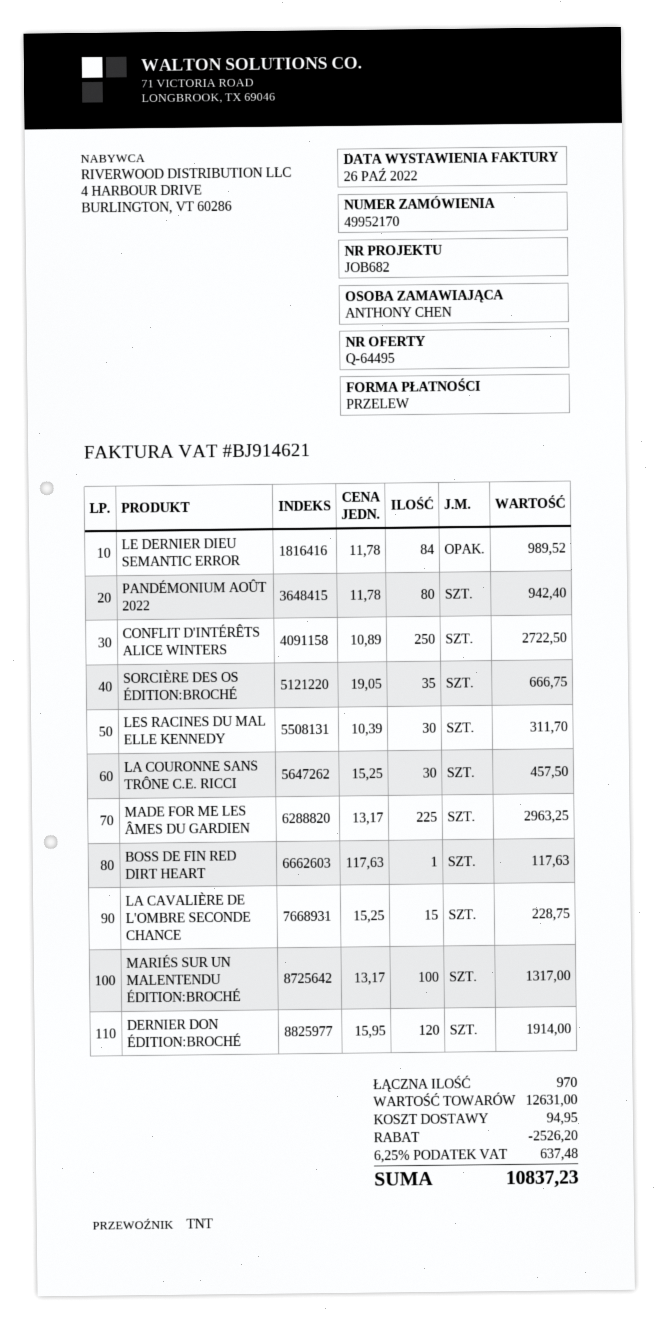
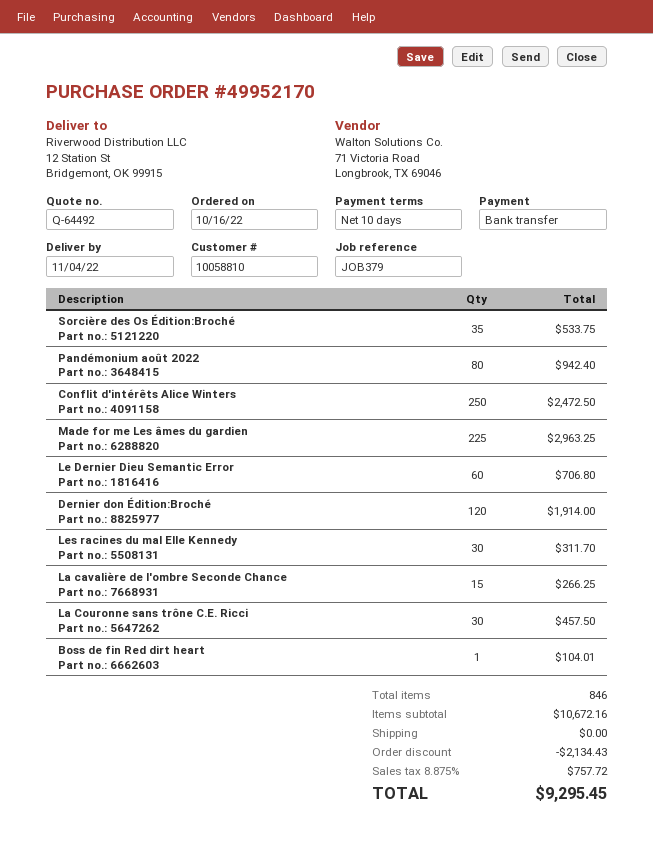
quote number: Q-64495 -> Q-64492
reference: JOB682 -> JOB379
LE DERNIER DIEU SEMANTIC ERROR: 84 for 989.52 -> 60 for 706.80
CONFLIT D'INTÉRÊTS ALICE WINTERS: 250 for 2722.50 -> 250 for 2472.50
SORCIÈRE DES OS ÉDITION:BROCHÉ: 35 for 666.75 -> 35 for 533.75
BOSS DE FIN RED DIRT HEART: 1 for 117.63 -> 1 for 104.01
LA CAVALIÈRE DE L'OMBRE SECONDE CHANCE: 15 for 228.75 -> 15 for 266.25
MARIÉS SUR UN MALENTENDU ÉDITION:BROCHÉ: 100 for 1317.00 -> none
total quantity: 970 -> 846
subtotal: 12631.00 -> 10672.16
discount: 2526.20 -> 2134.43
shipping: 94.95 -> 0.00
tax: 6.25% = 637.48 -> 8.875% = 757.72
total: 10837.23 -> 9295.45

